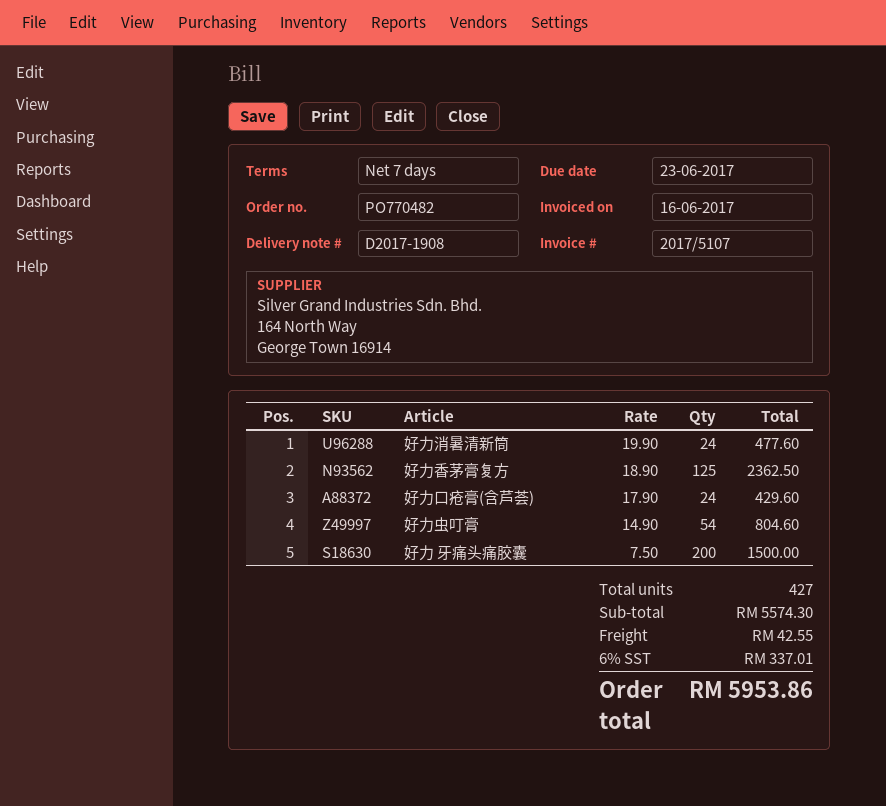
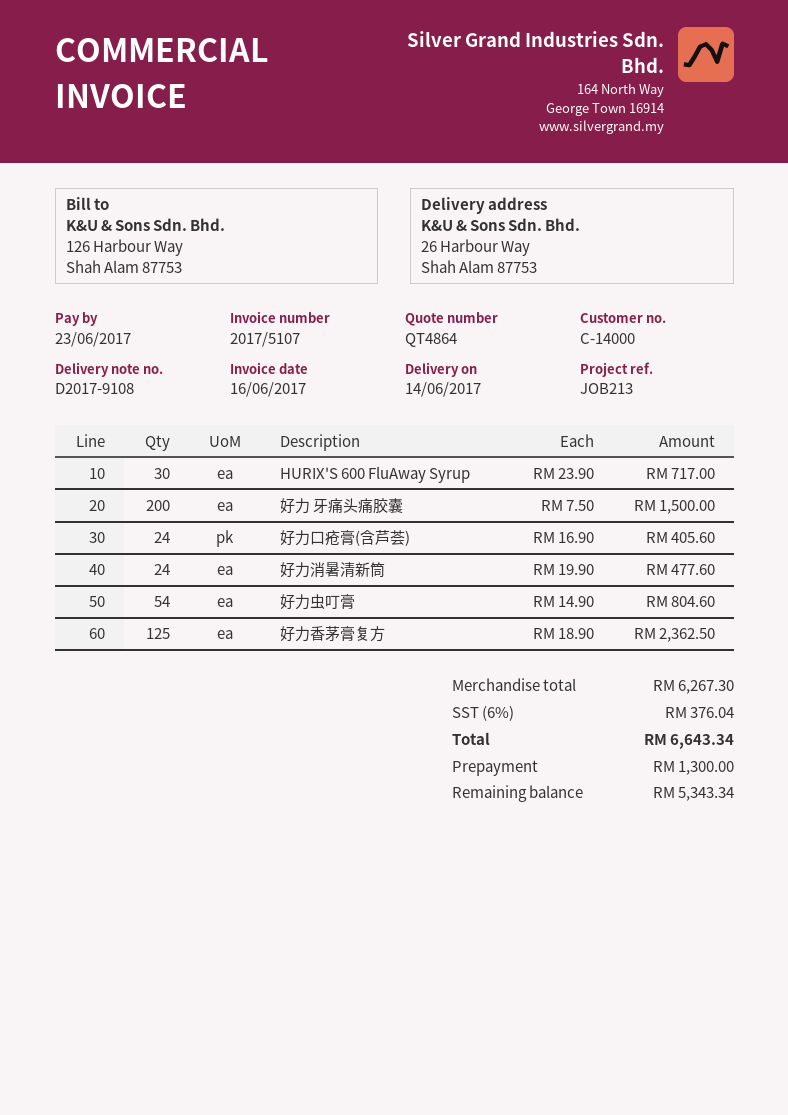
delivery note number: D2017-1908 -> D2017-9108
好力口疮膏(含芦荟): 24 x 17.90 = 429.60 -> 24 x 16.90 = 405.60
HURIX'S 600 FluAway Syrup: none -> 30 x 23.90 = 717.00
subtotal: 5574.30 -> 6267.30
shipping: 42.55 -> none
tax: 6% = 337.01 -> 6% = 376.04
total: 5953.86 -> 6643.34

